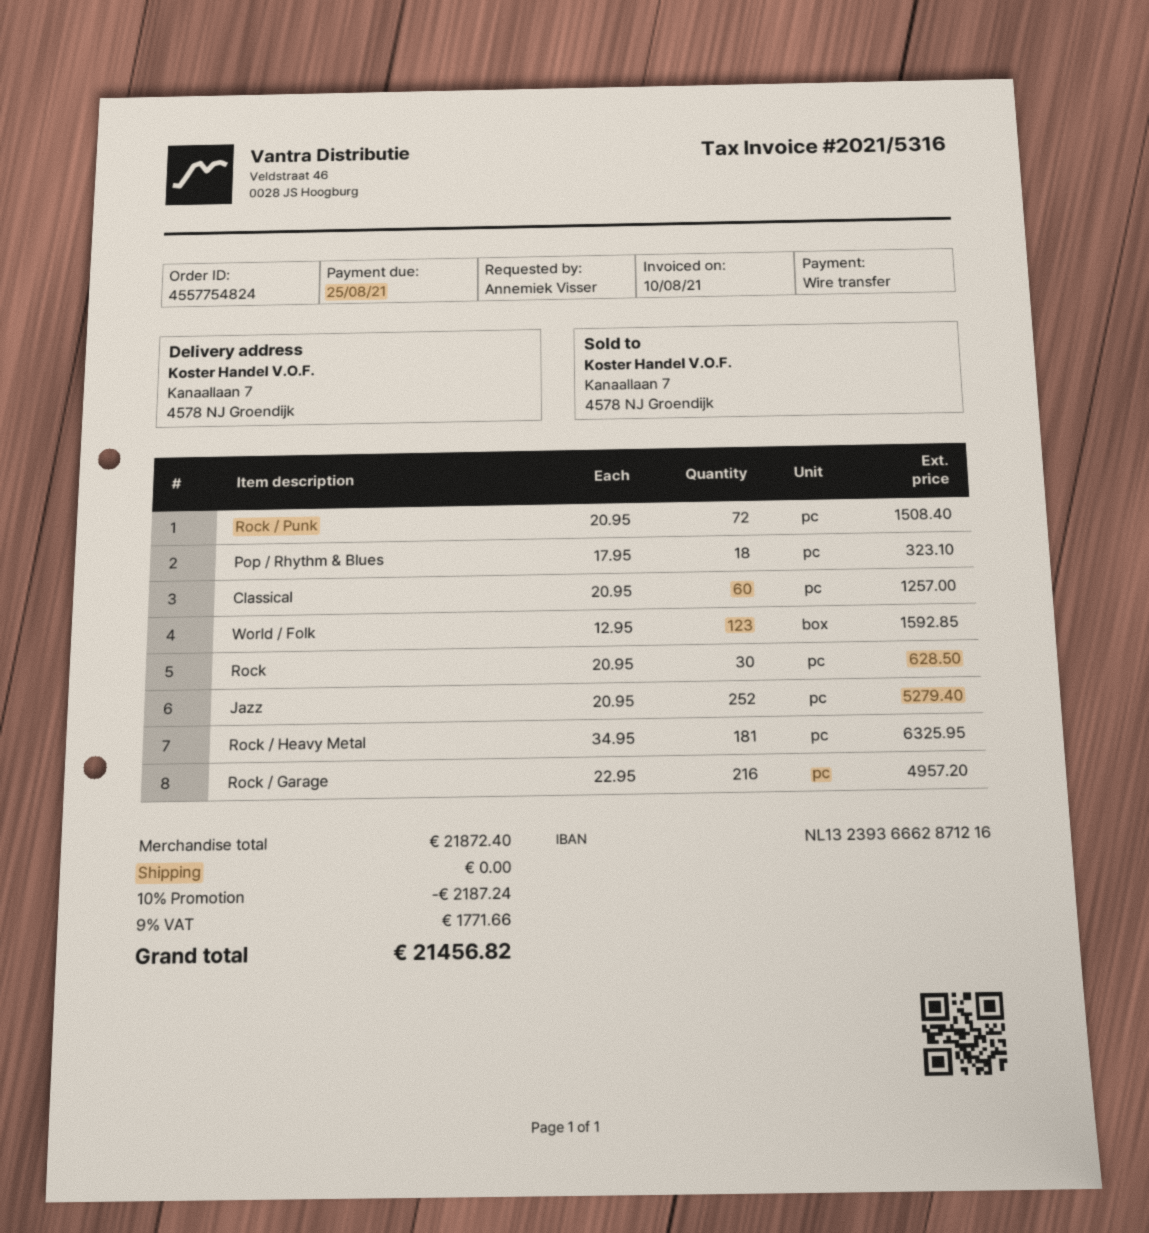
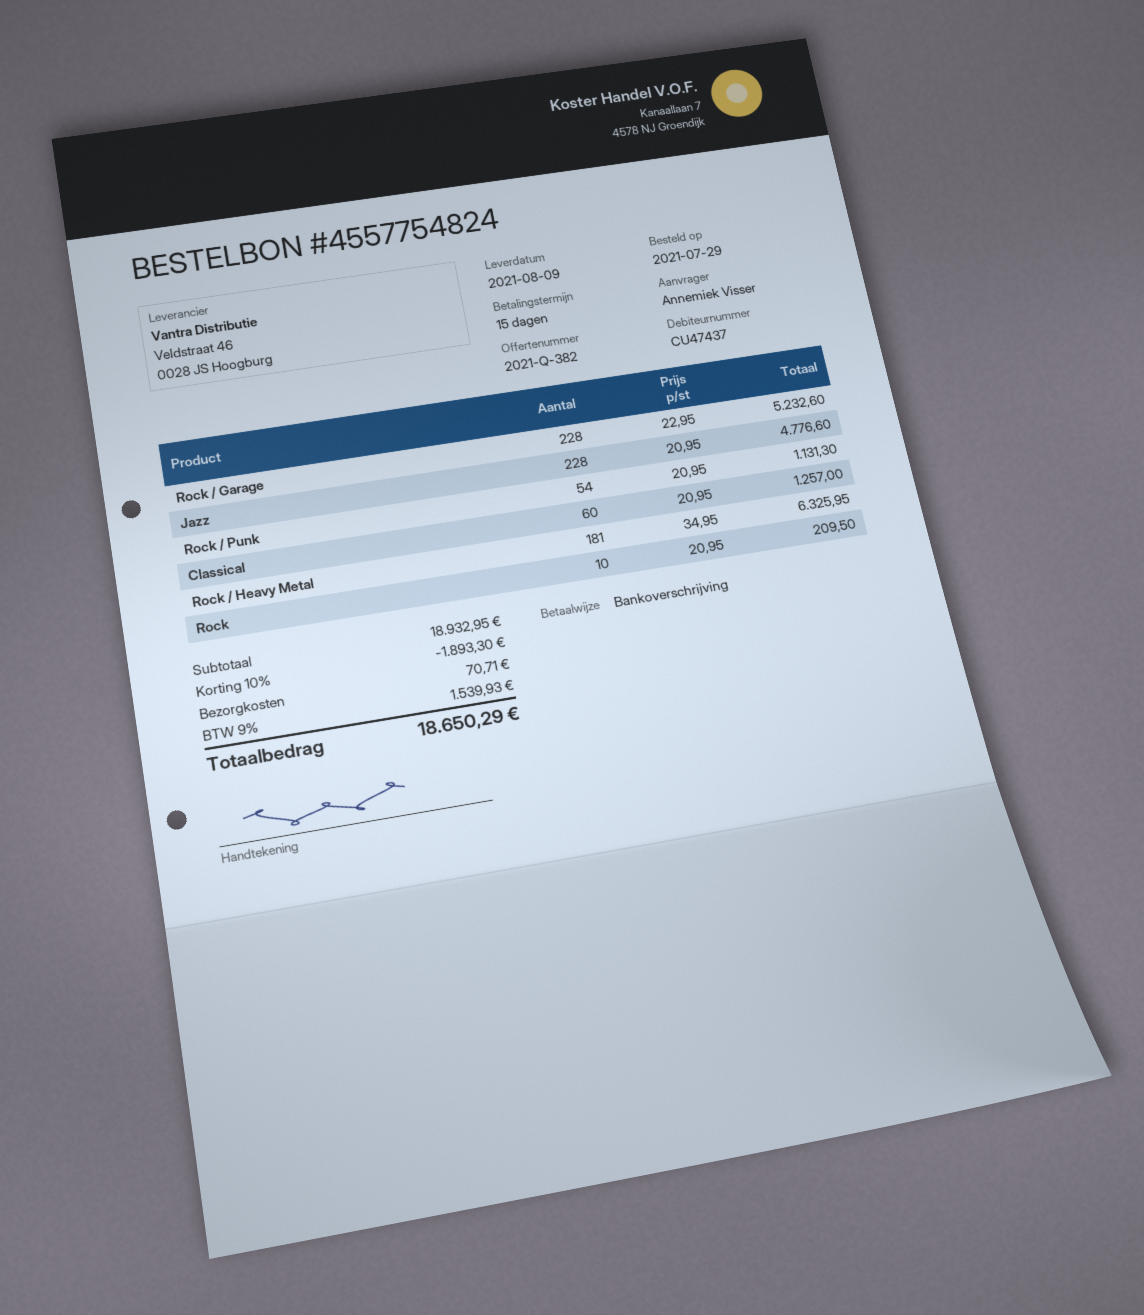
Rock / Punk: 72 x 20.95 = 1508.40 -> 54 x 20.95 = 1131.30
Pop / Rhythm & Blues: 18 x 17.95 = 323.10 -> none
World / Folk: 123 x 12.95 = 1592.85 -> none
Rock: 30 x 20.95 = 628.50 -> 10 x 20.95 = 209.50
Jazz: 252 x 20.95 = 5279.40 -> 228 x 20.95 = 4776.60
Rock / Garage: 216 x 22.95 = 4957.20 -> 228 x 22.95 = 5232.60
subtotal: 21872.40 -> 18932.95
discount: 10% = 2187.24 -> 10% = 1893.30
shipping: 0.00 -> 70.71
tax: 9% = 1771.66 -> 9% = 1539.93
total: 21456.82 -> 18650.29

